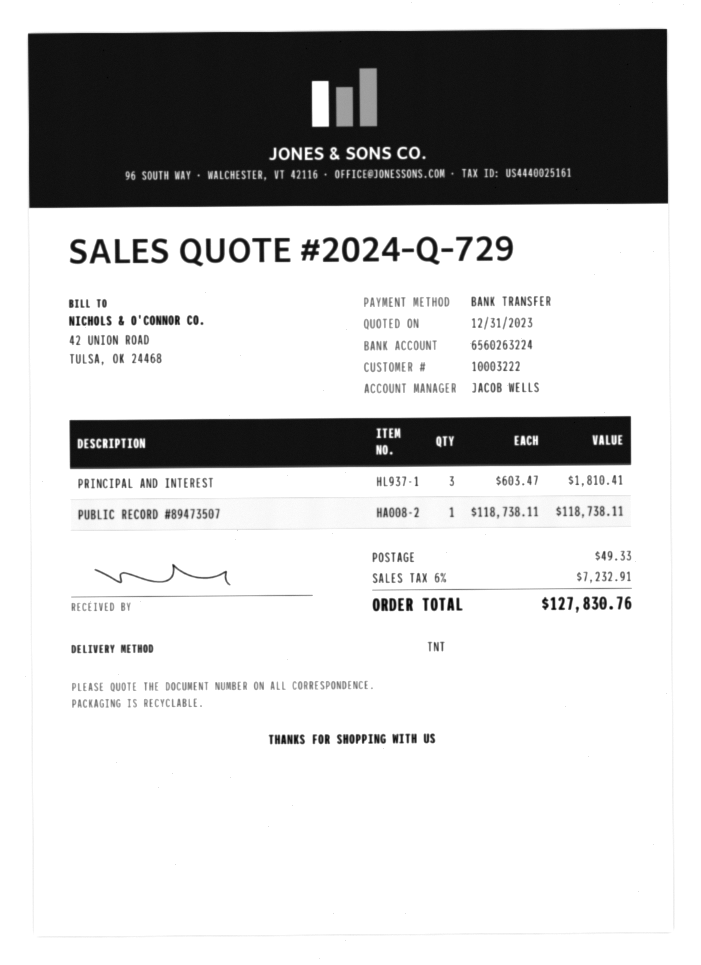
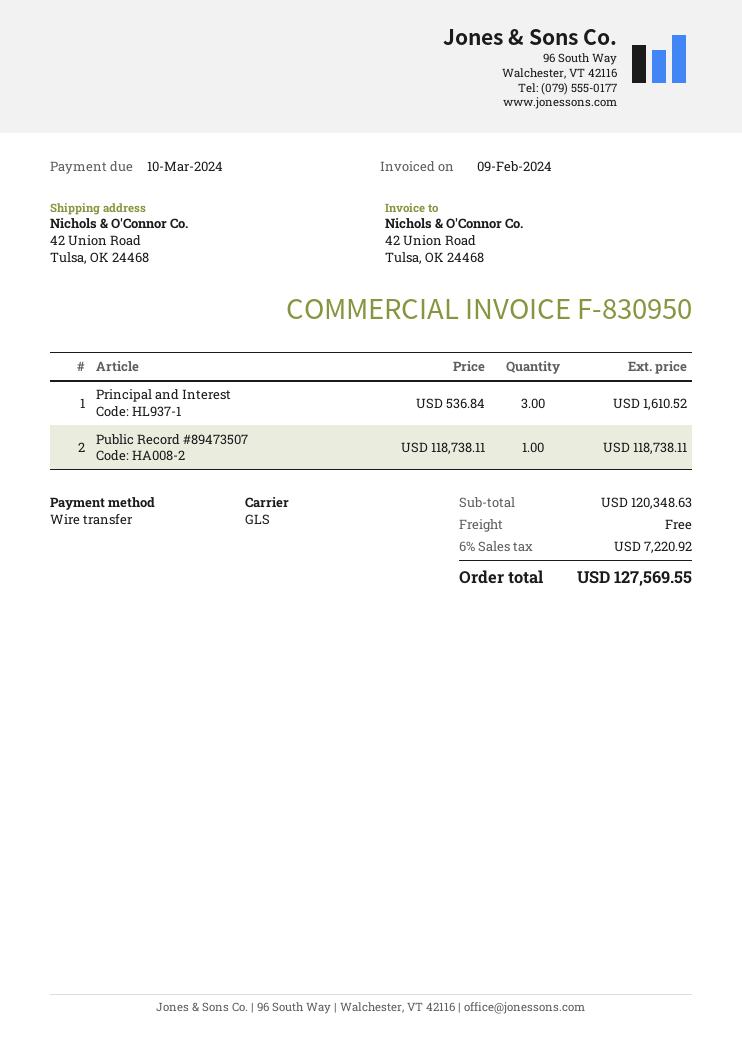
shipping method: TNT -> GLS
PRINCIPAL AND INTEREST: 3 x 603.47 = 1810.41 -> 3 x 536.84 = 1610.52
shipping: 49.33 -> 0.00
tax: 6% = 7232.91 -> 6% = 7220.92
total: 127830.76 -> 127569.55

